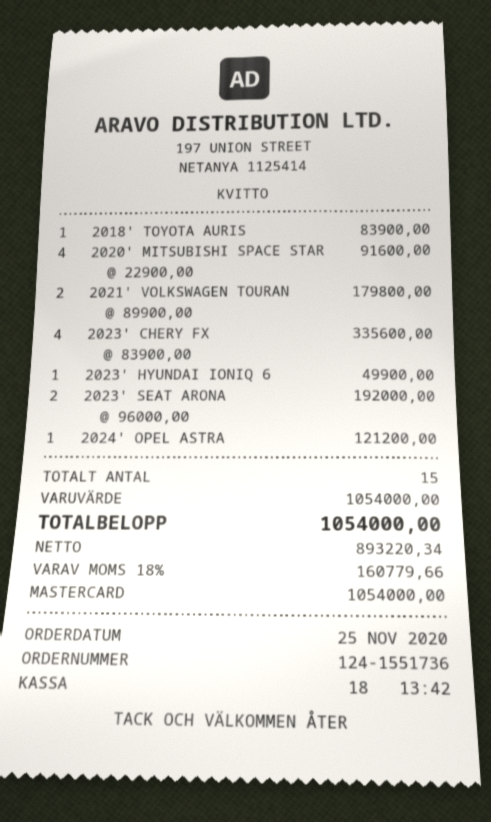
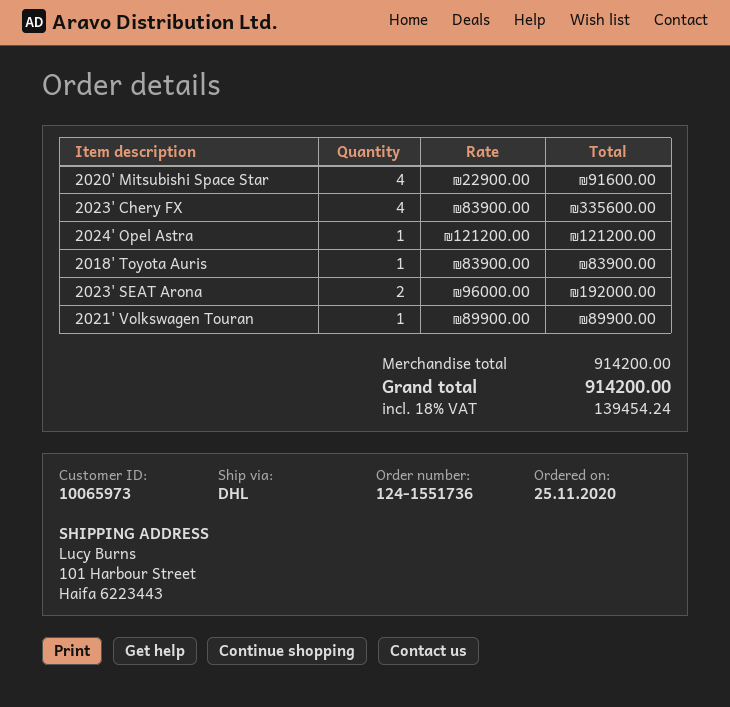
2021' VOLKSWAGEN TOURAN: 2 x 89900.00 = 179800.00 -> 1 x 89900.00 = 89900.00
2023' HYUNDAI IONIQ 6: 1 x 49900.00 = 49900.00 -> none
subtotal: 1054000.00 -> 914200.00
tax: 18% = 160779.66 -> 18% = 139454.24
total: 1054000.00 -> 914200.00

